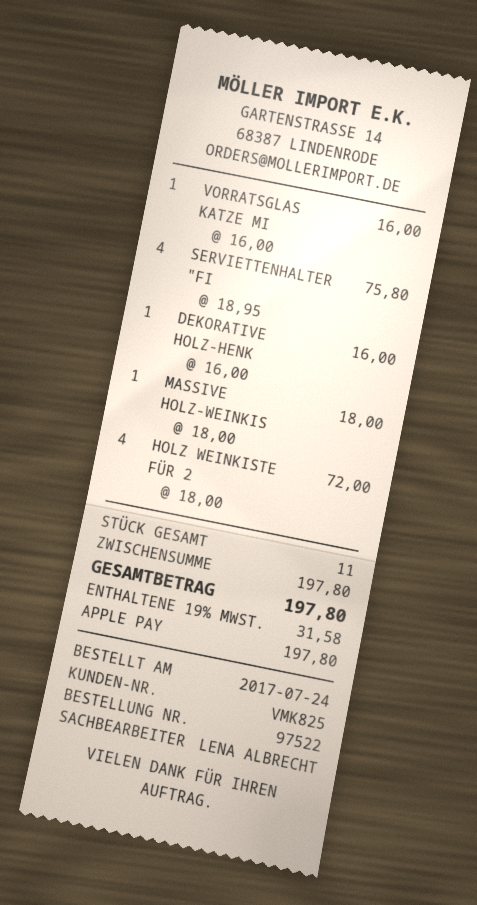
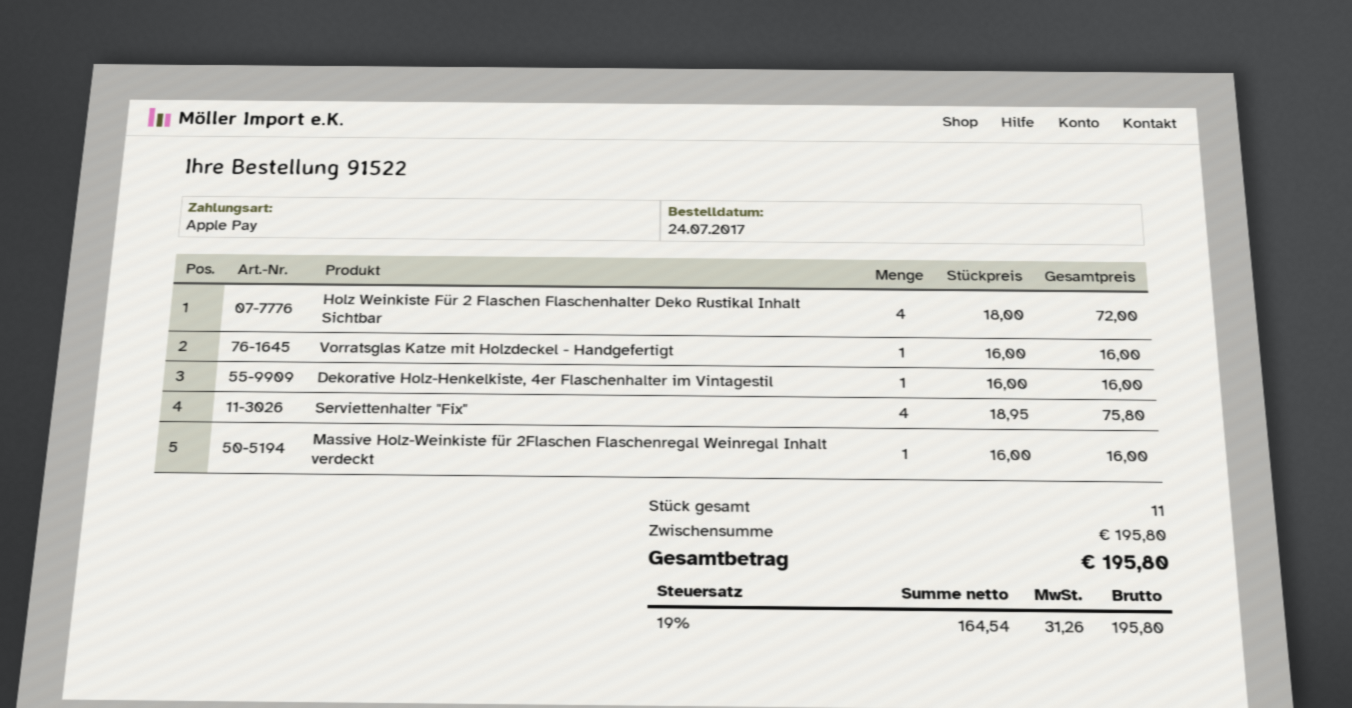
order number: 97522 -> 91522
MASSIVE HOLZ-WEINKIS: 1 x 18.00 = 18.00 -> 1 x 16.00 = 16.00
subtotal: 197.80 -> 195.80
tax: 19% = 31.58 -> 19% = 31.26
total: 197.80 -> 195.80

